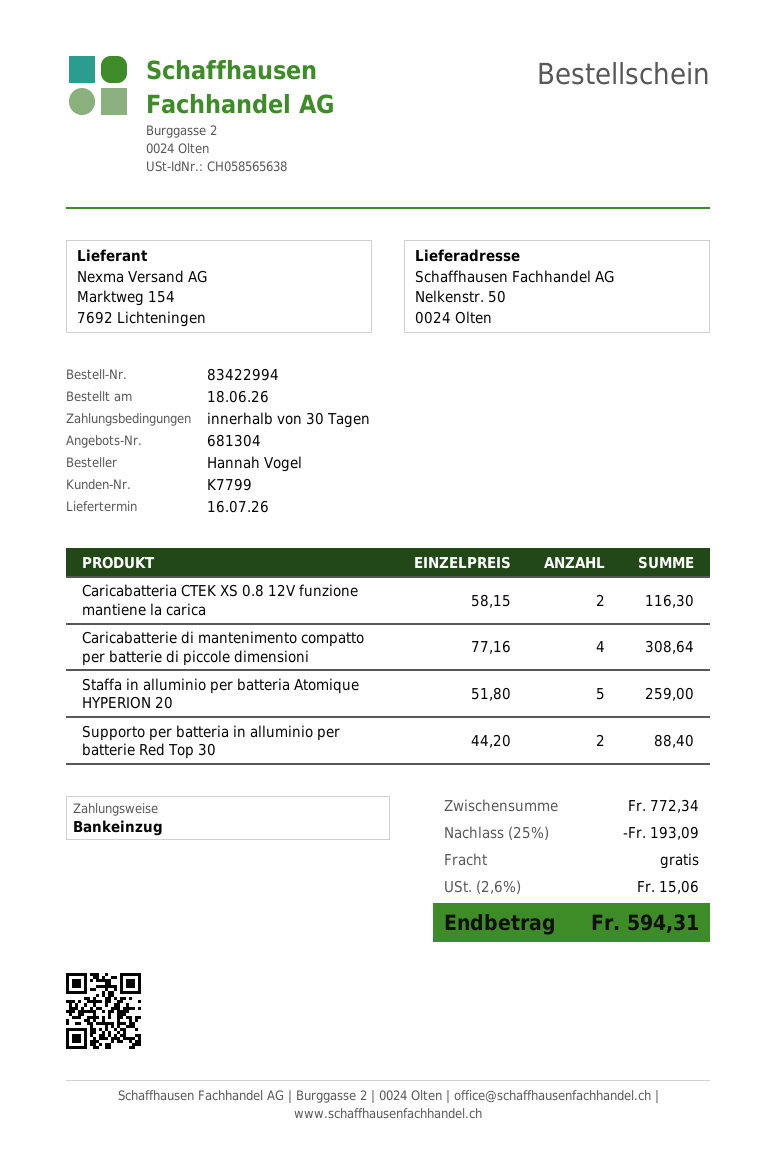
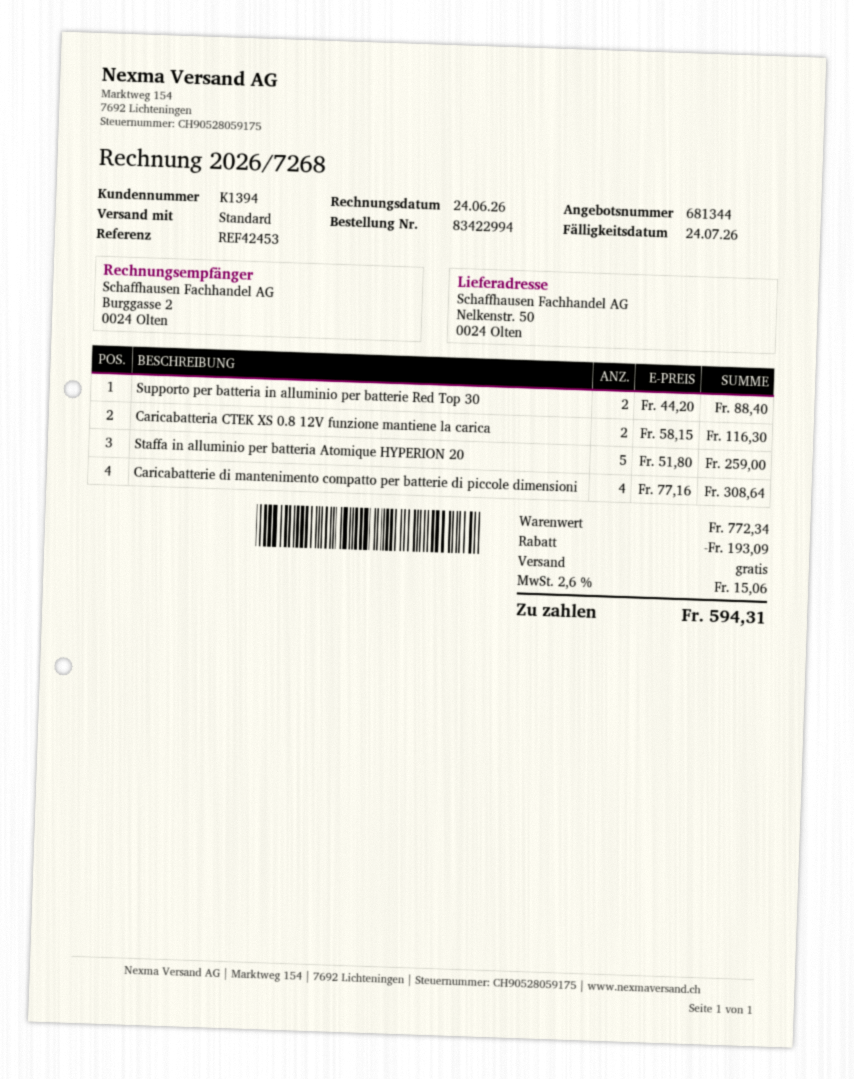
quote number: 681304 -> 681344
customer number: K7799 -> K1394

